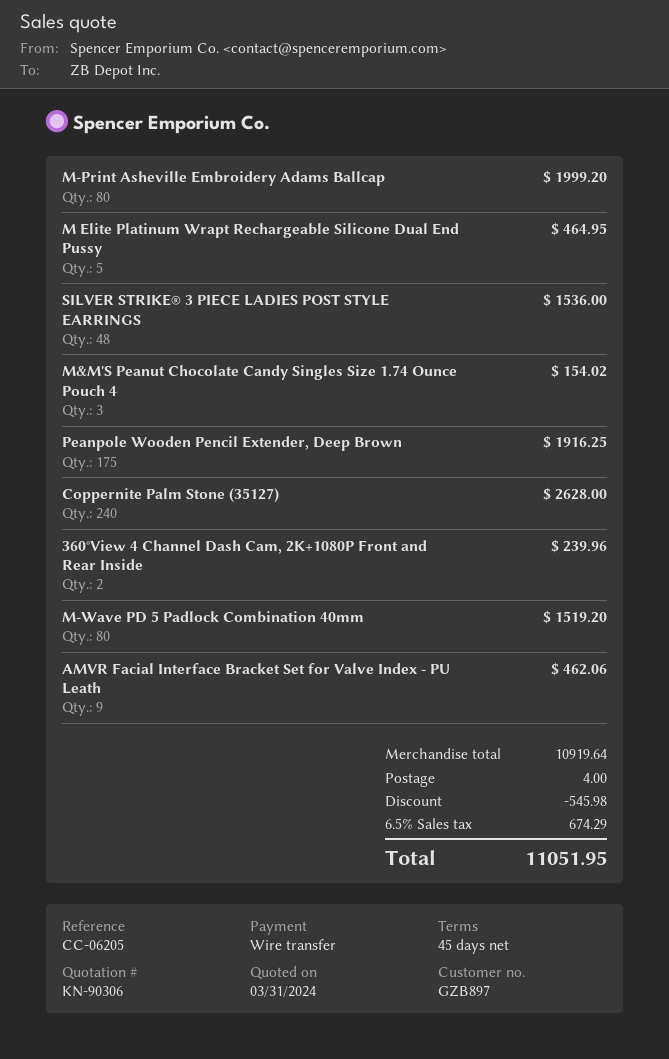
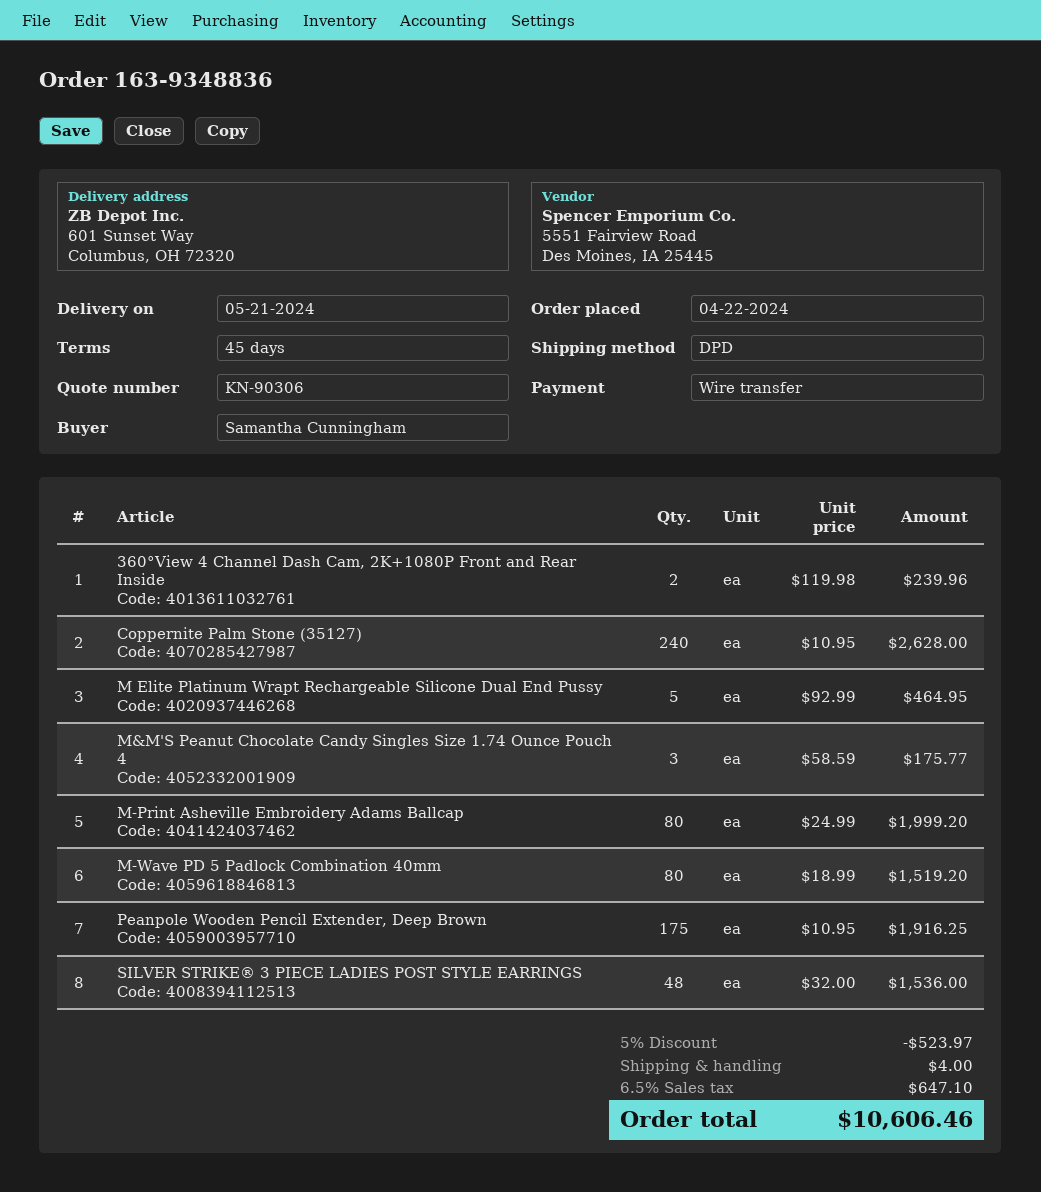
M&M'S Peanut Chocolate Candy Singles Size 1.74 Ounce Pouch 4: 3 for 154.02 -> 3 for 175.77
AMVR Facial Interface Bracket Set for Valve Index - PU Leath: 9 for 462.06 -> none
discount: 545.98 -> 523.97
tax: 6.5% = 674.29 -> 6.5% = 647.10
total: 11051.95 -> 10606.46

